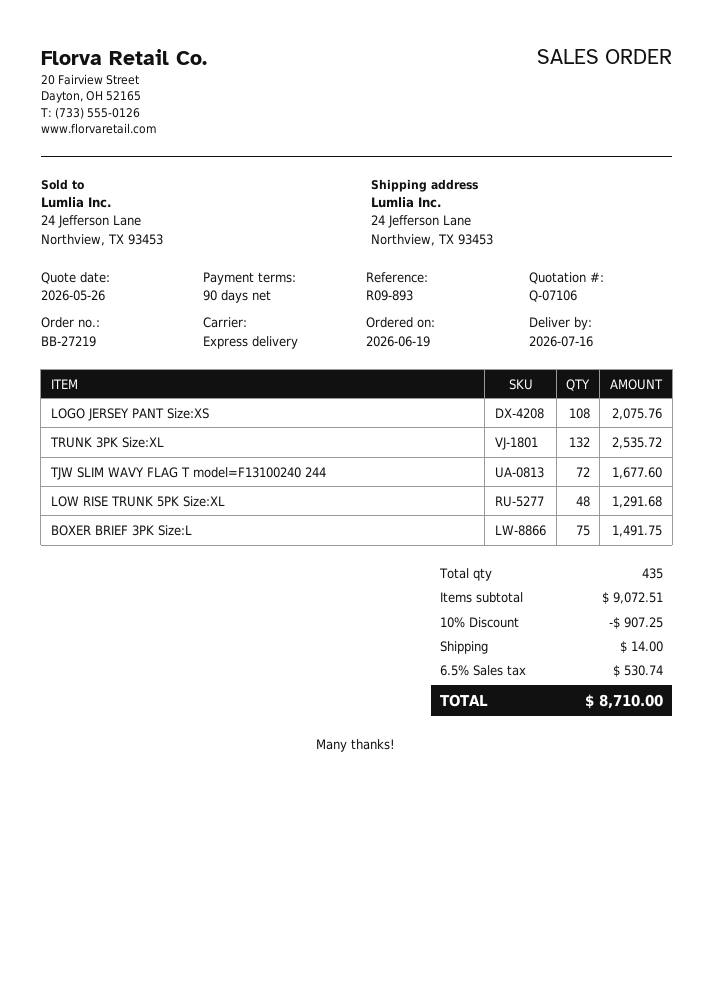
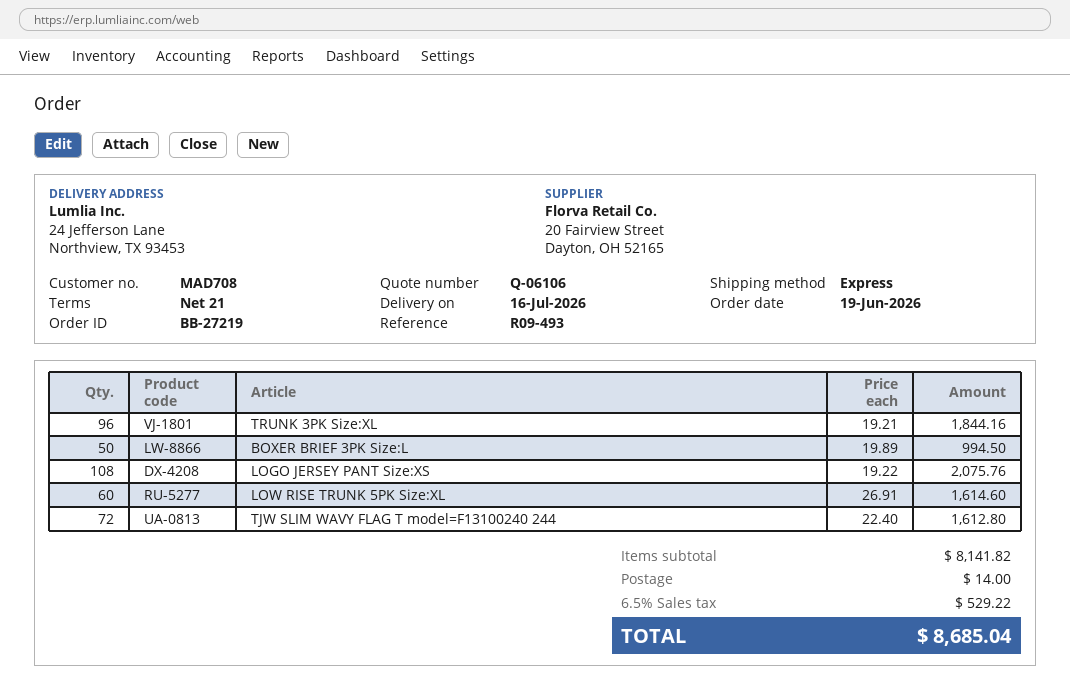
quote number: Q-07106 -> Q-06106
payment terms: 90 days -> 21 days
reference: R09-893 -> R09-493
TRUNK 3PK Size:XL: 132 for 2535.72 -> 96 for 1844.16
TJW SLIM WAVY FLAG T model=F13100240 244: 72 for 1677.60 -> 72 for 1612.80
LOW RISE TRUNK 5PK Size:XL: 48 for 1291.68 -> 60 for 1614.60
BOXER BRIEF 3PK Size:L: 75 for 1491.75 -> 50 for 994.50
subtotal: 9072.51 -> 8141.82
discount: 10% = 907.25 -> none
tax: 6.5% = 530.74 -> 6.5% = 529.22
total: 8710.00 -> 8685.04

